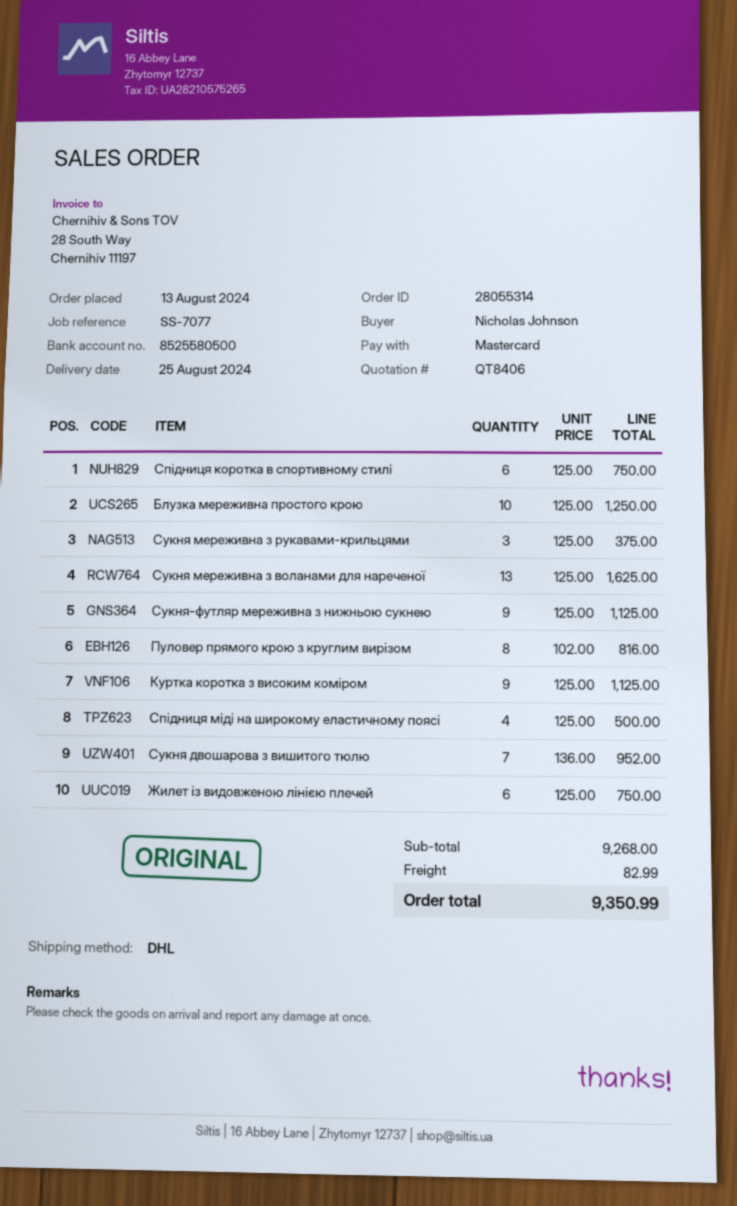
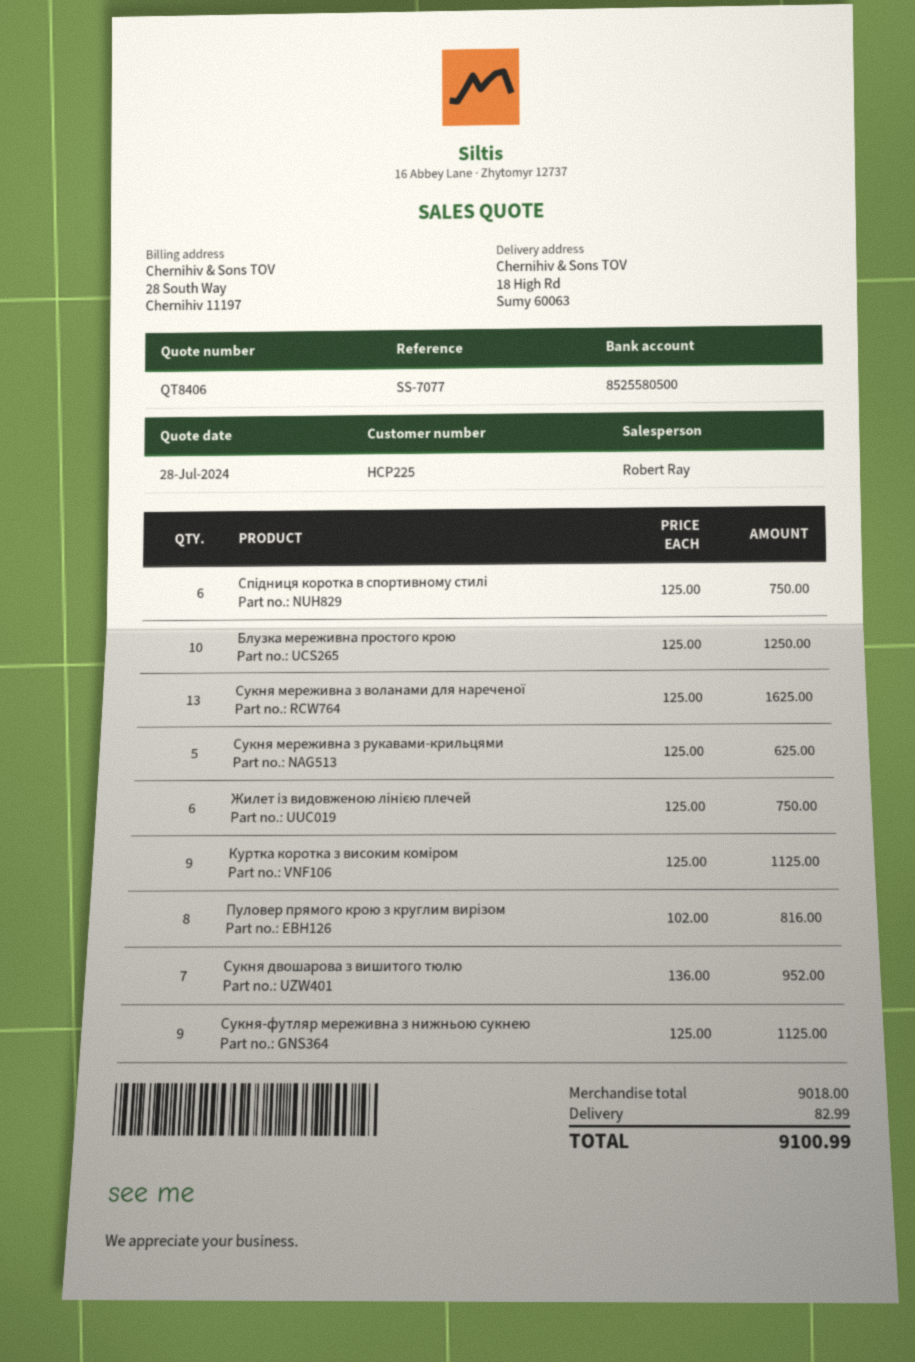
Сукня мереживна з рукавами-крильцями: 3 x 125.00 = 375.00 -> 5 x 125.00 = 625.00
Спідниця міді на широкому еластичному поясі: 4 x 125.00 = 500.00 -> none
subtotal: 9268.00 -> 9018.00
total: 9350.99 -> 9100.99

